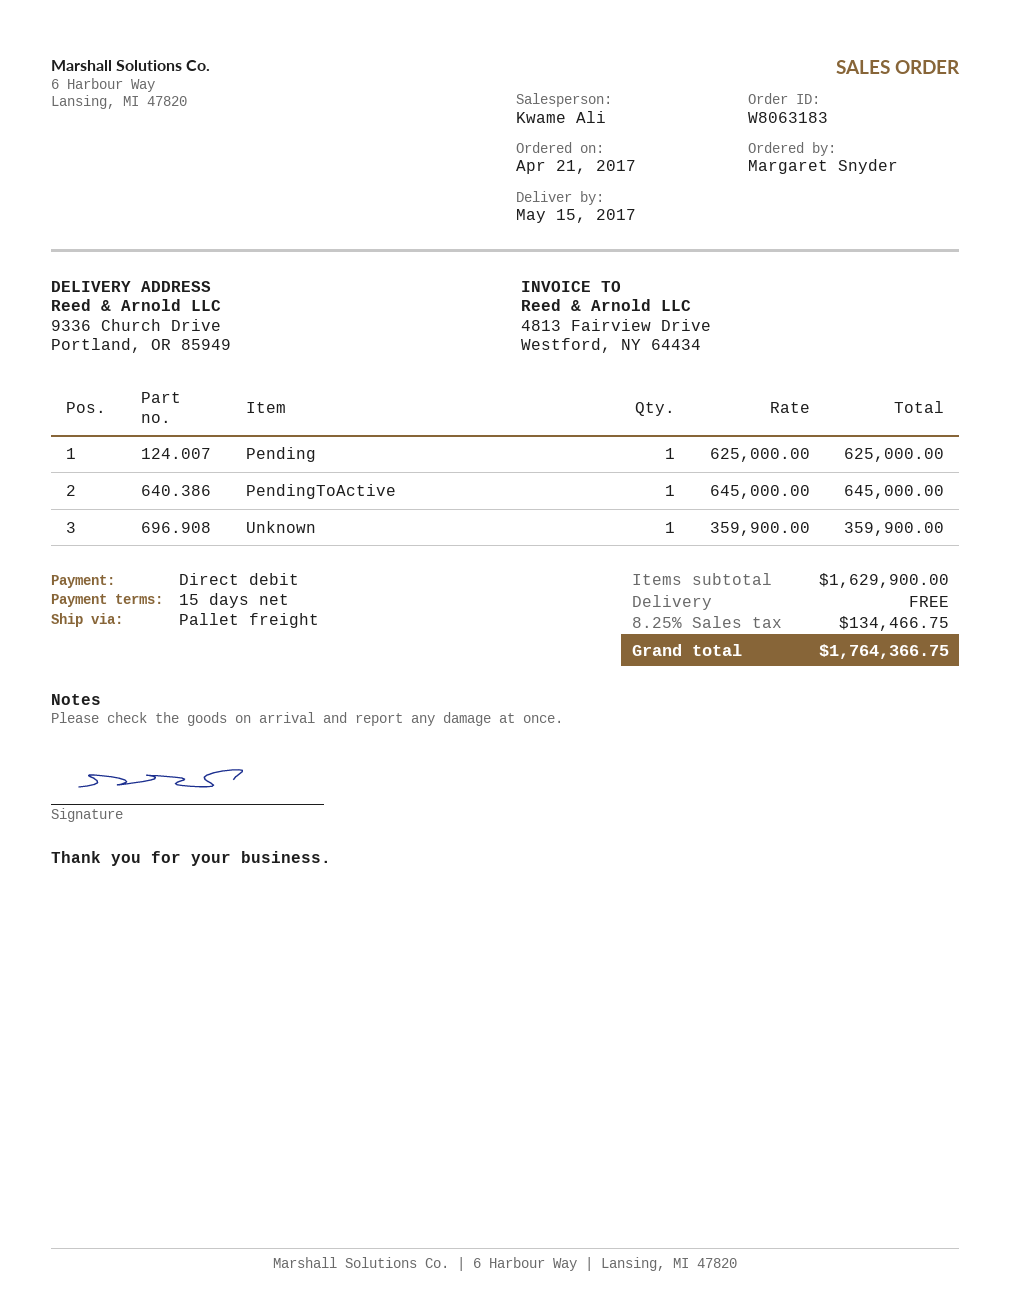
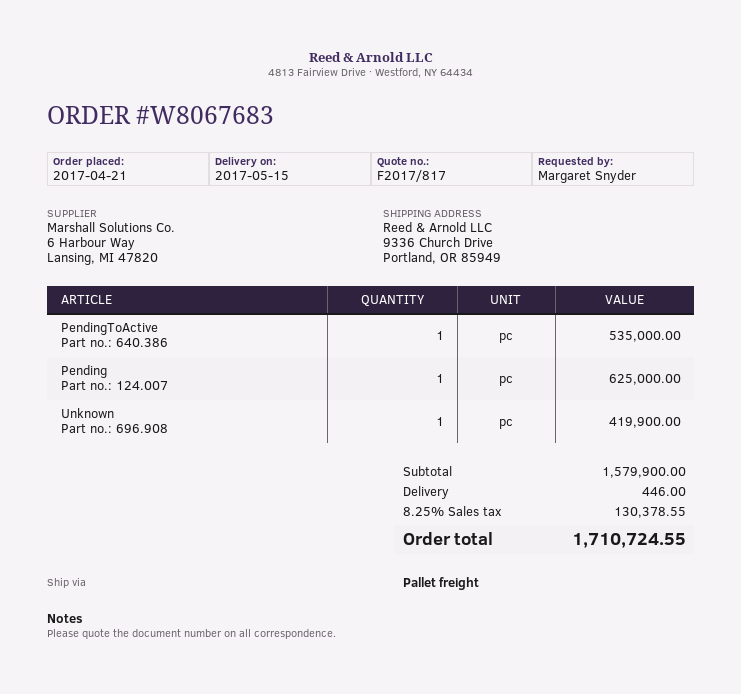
order number: W8063183 -> W8067683
PendingToActive: 1 for 645000.00 -> 1 for 535000.00
Unknown: 1 for 359900.00 -> 1 for 419900.00
subtotal: 1629900.00 -> 1579900.00
shipping: 0.00 -> 446.00
tax: 8.25% = 134466.75 -> 8.25% = 130378.55
total: 1764366.75 -> 1710724.55

